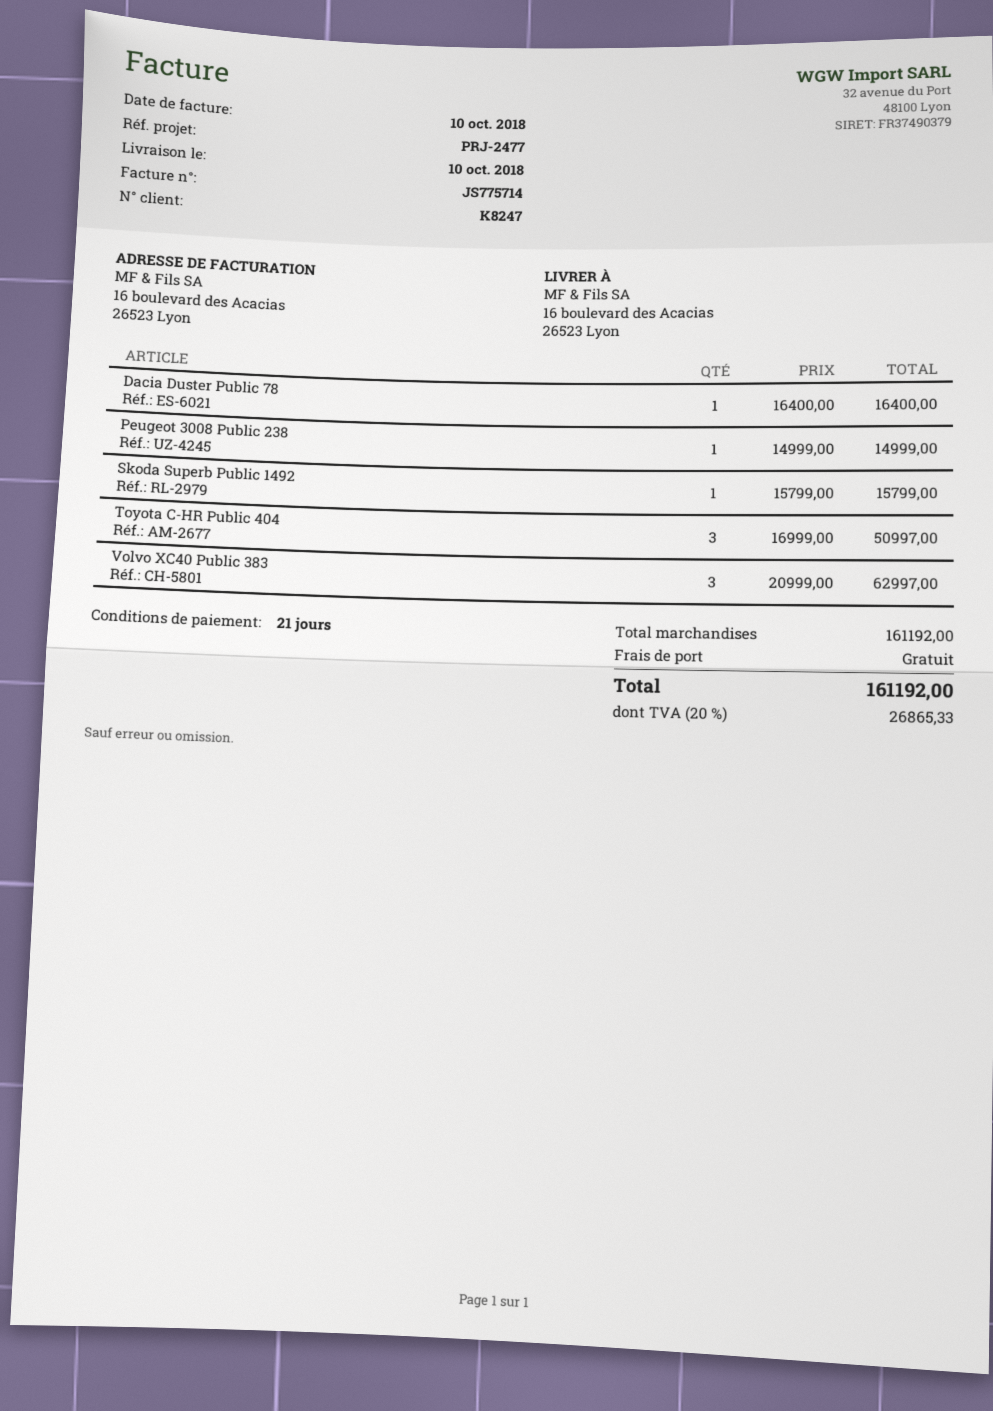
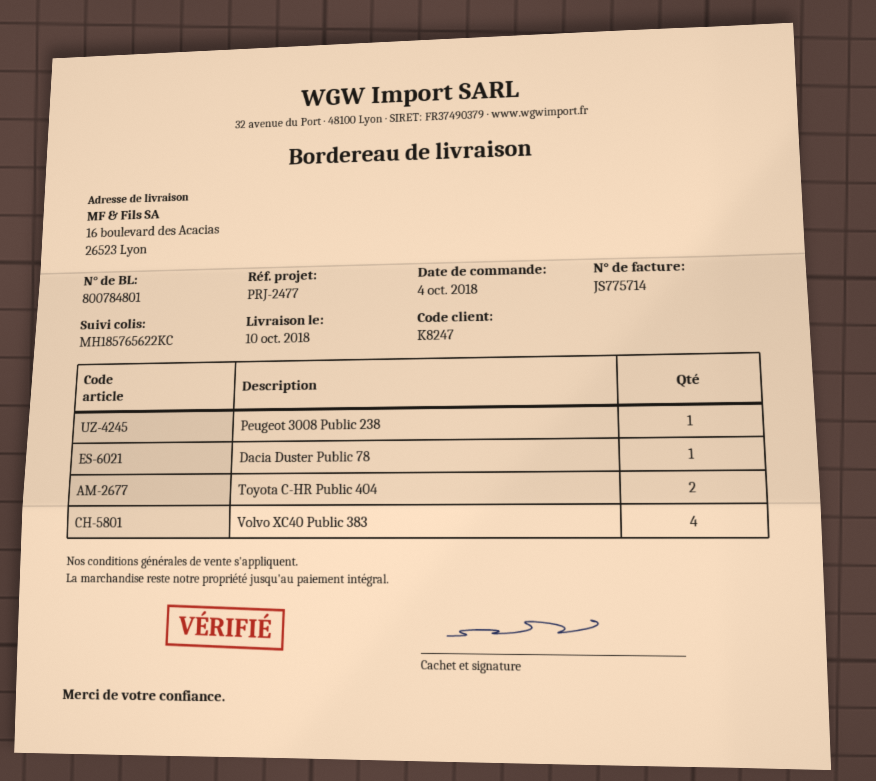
Skoda Superb Public 1492: 1 -> none
Toyota C-HR Public 404: 3 -> 2
Volvo XC40 Public 383: 3 -> 4

